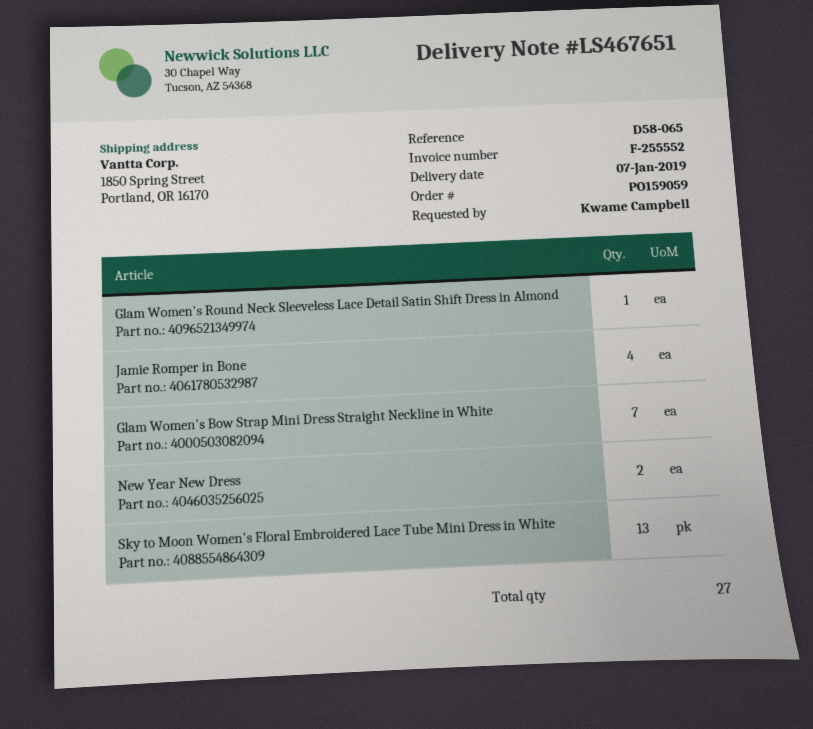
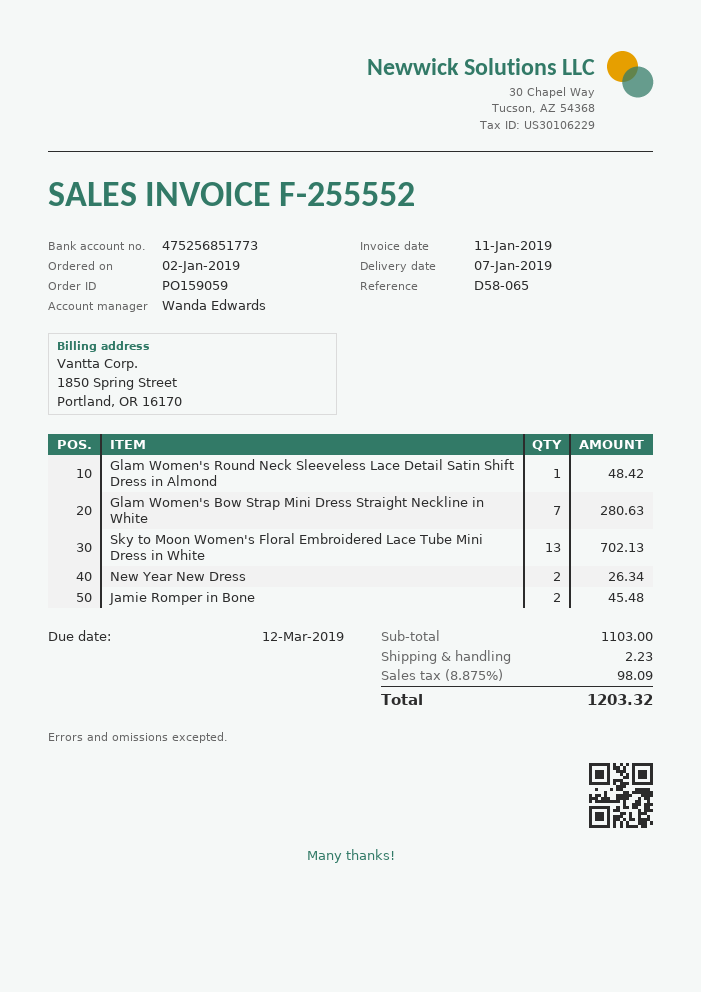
Jamie Romper in Bone: 4 -> 2

